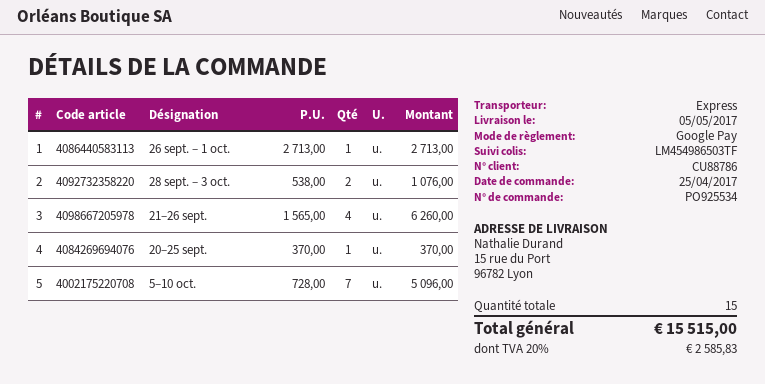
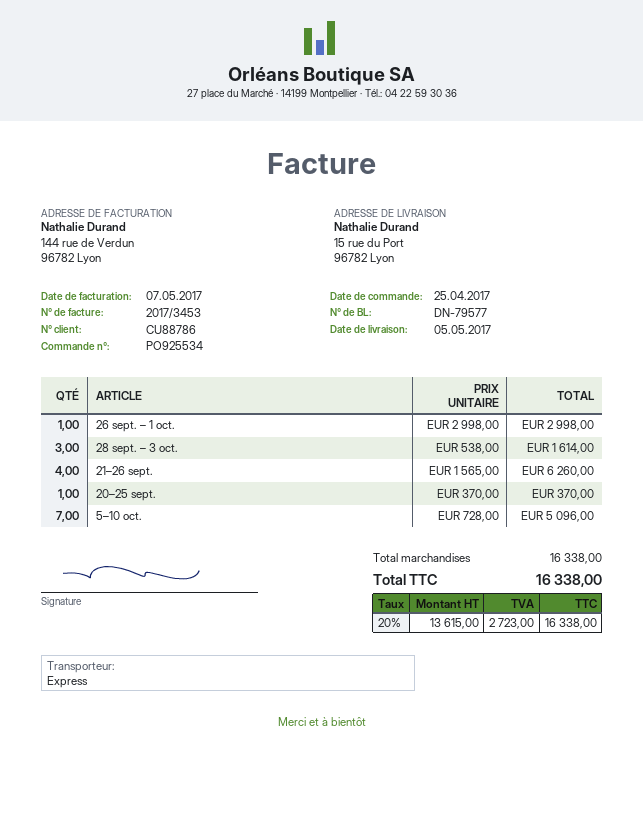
26 sept. – 1 oct.: 1 x 2713.00 = 2713.00 -> 1 x 2998.00 = 2998.00
28 sept. – 3 oct.: 2 x 538.00 = 1076.00 -> 3 x 538.00 = 1614.00
tax: 20% = 2585.83 -> 20% = 2723.00
total: 15515.00 -> 16338.00

